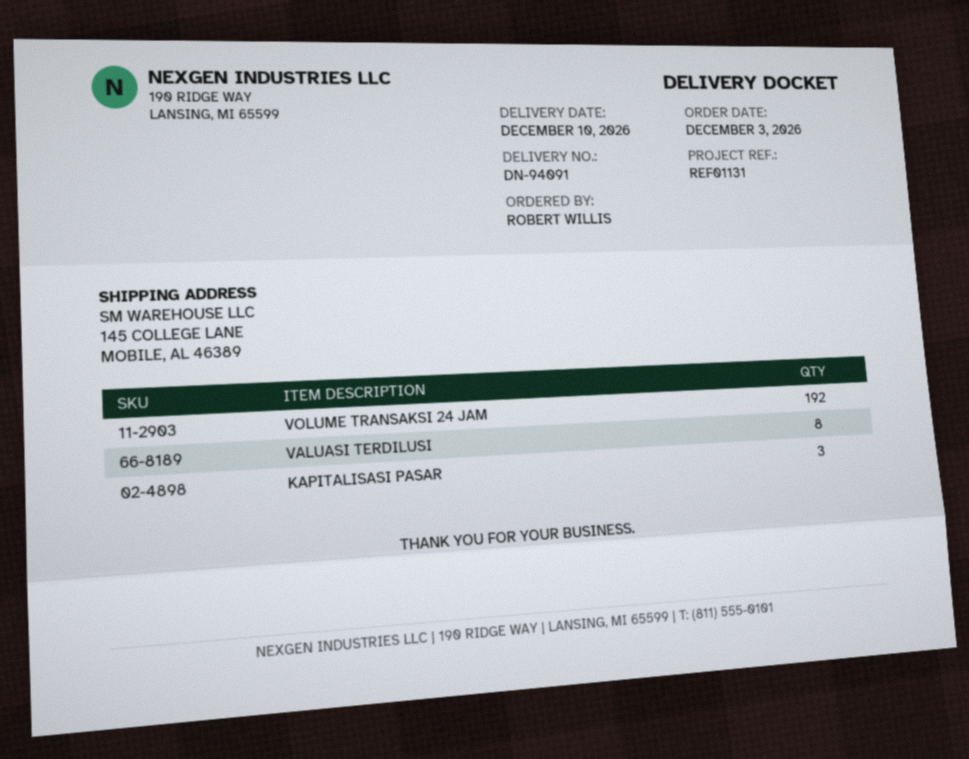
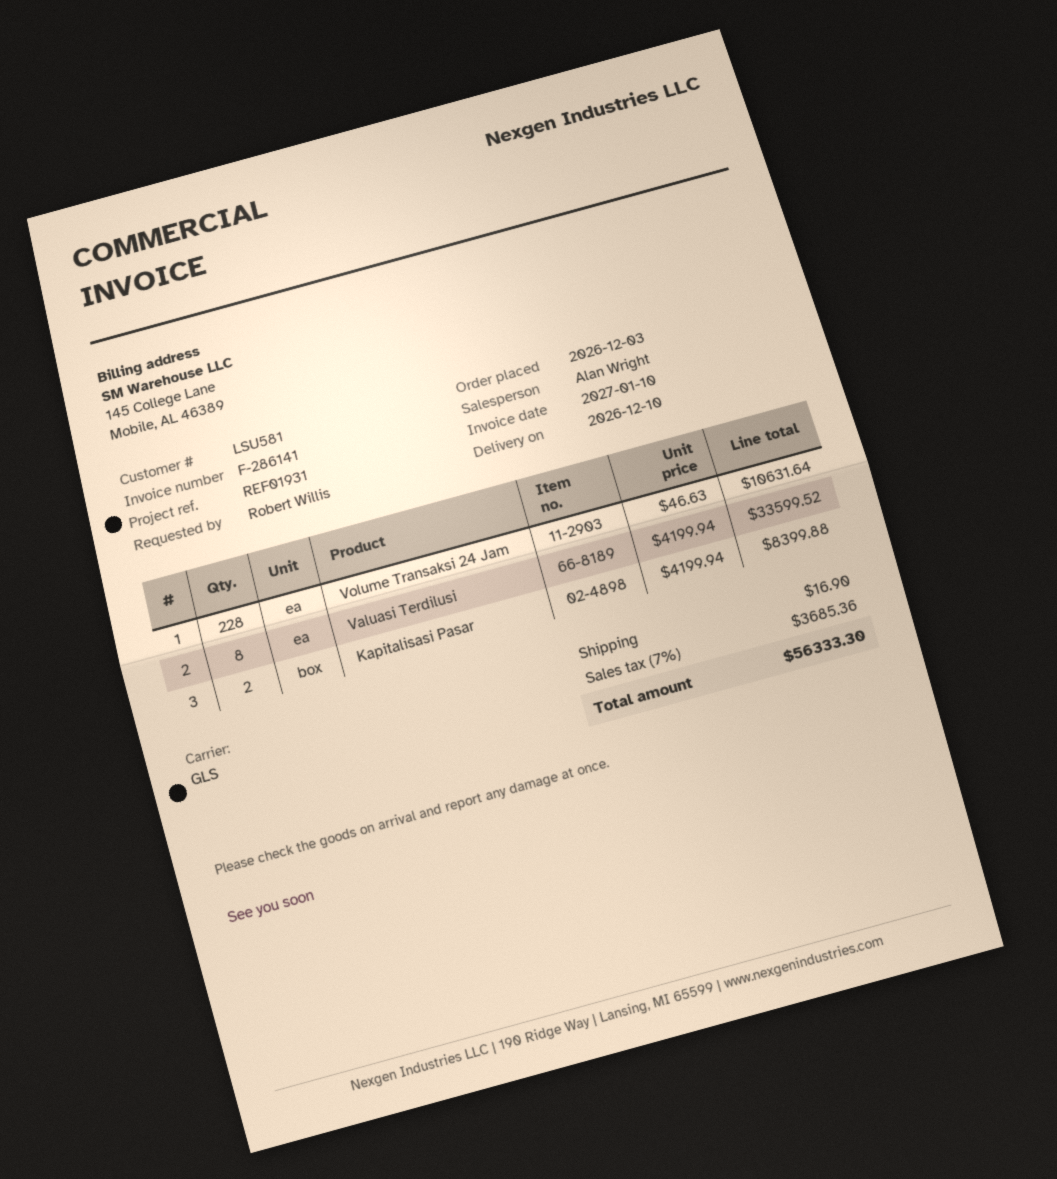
reference: REF01131 -> REF01931
VOLUME TRANSAKSI 24 JAM: 192 -> 228
KAPITALISASI PASAR: 3 -> 2

